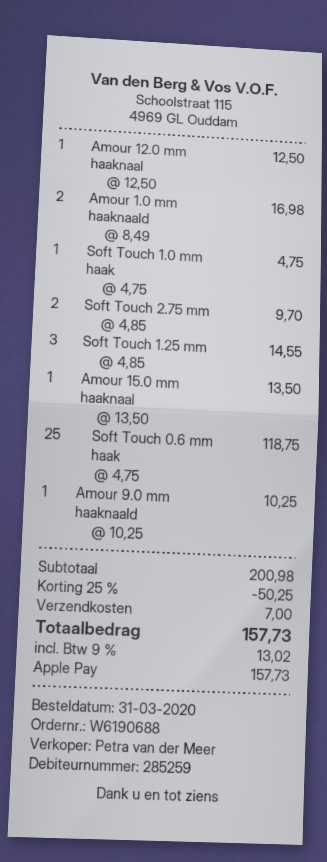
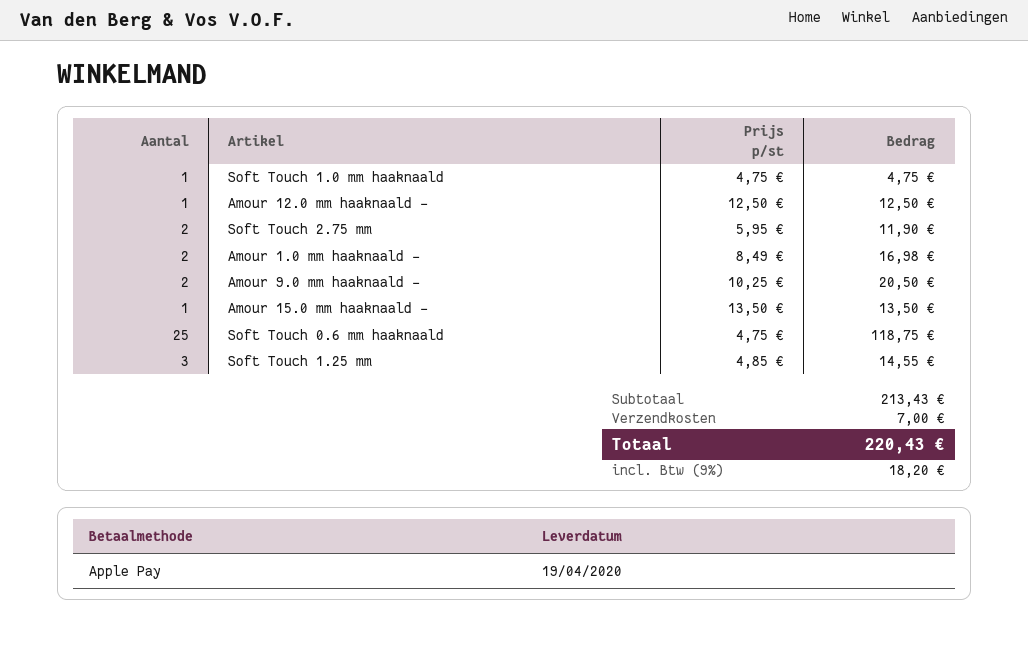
Soft Touch 2.75 mm: 2 x 4.85 = 9.70 -> 2 x 5.95 = 11.90
Amour 9.0 mm haaknaald: 1 x 10.25 = 10.25 -> 2 x 10.25 = 20.50
subtotal: 200.98 -> 213.43
discount: 25% = 50.25 -> none
tax: 9% = 13.02 -> 9% = 18.20
total: 157.73 -> 220.43

